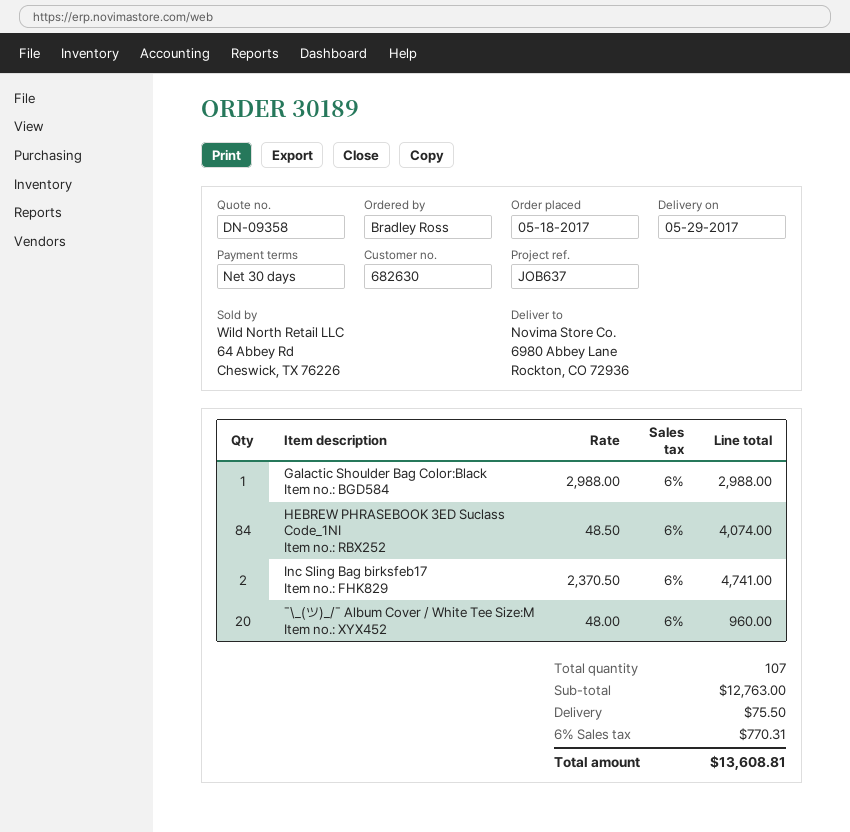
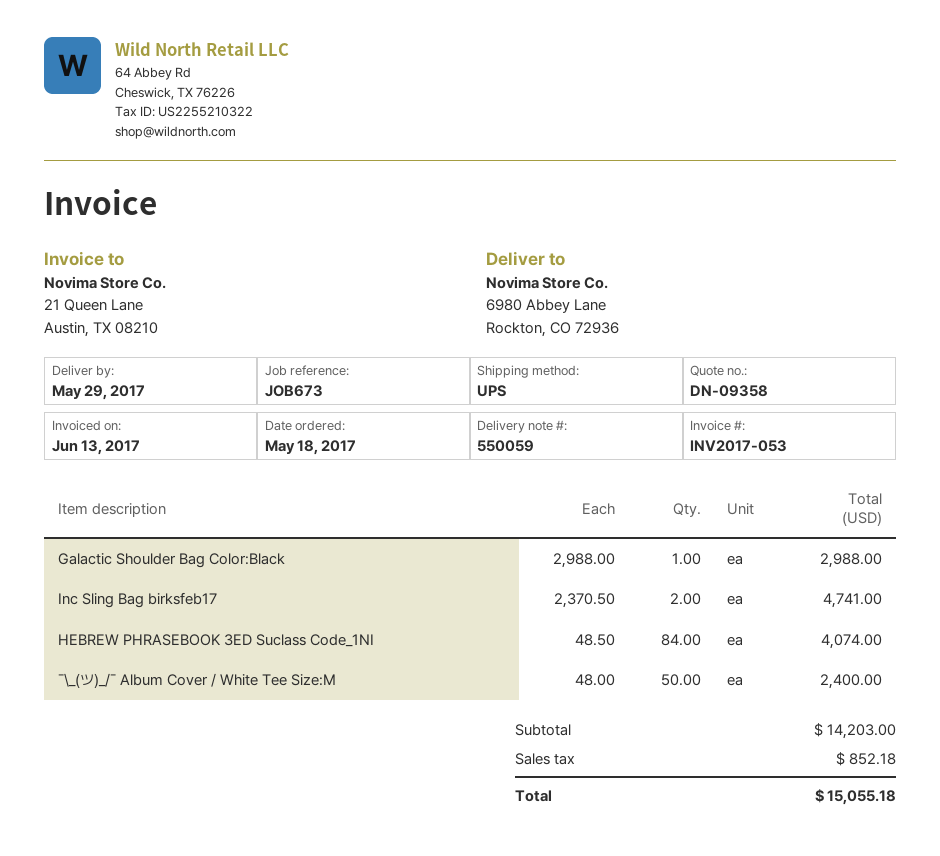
reference: JOB637 -> JOB673
¯\_(ツ)_/¯ Album Cover / White Tee Size:M: 20 x 48.00 = 960.00 -> 50 x 48.00 = 2400.00
subtotal: 12763.00 -> 14203.00
shipping: 75.50 -> none
tax: 770.31 -> 852.18
total: 13608.81 -> 15055.18

